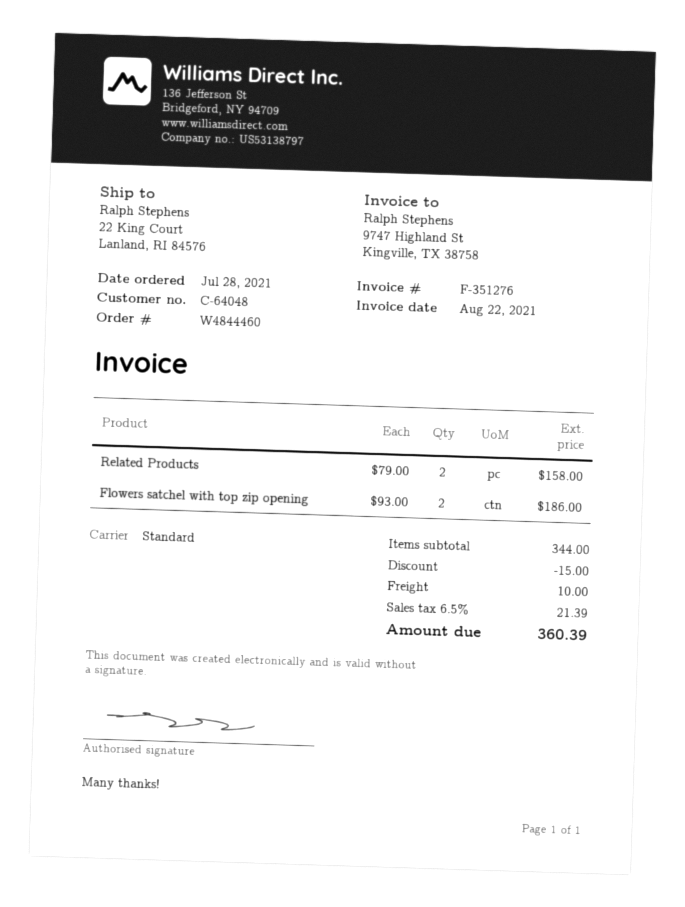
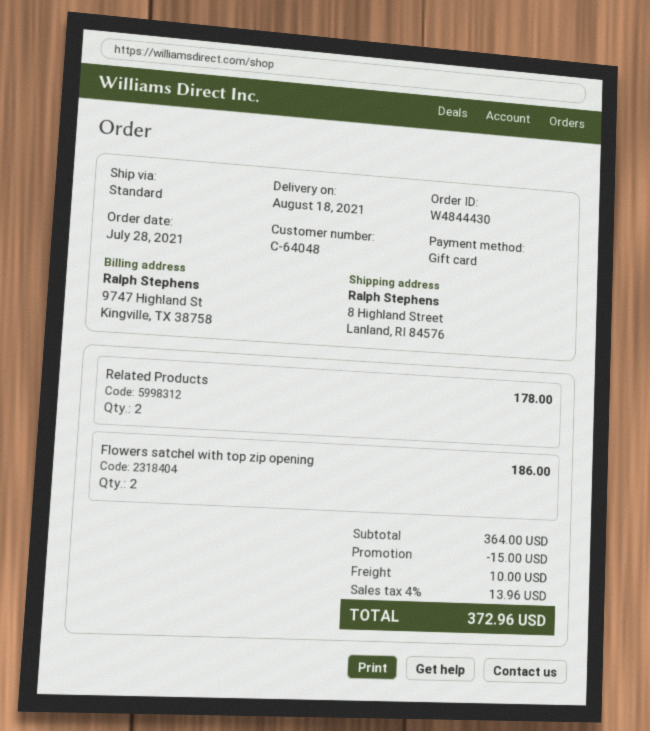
order number: W4844460 -> W4844430
ship to: 22 King Court, Lanland, RI 84576 -> 8 Highland Street, Lanland, RI 84576
Related Products: 2 for 158.00 -> 2 for 178.00
subtotal: 344.00 -> 364.00
tax: 6.5% = 21.39 -> 4% = 13.96
total: 360.39 -> 372.96

